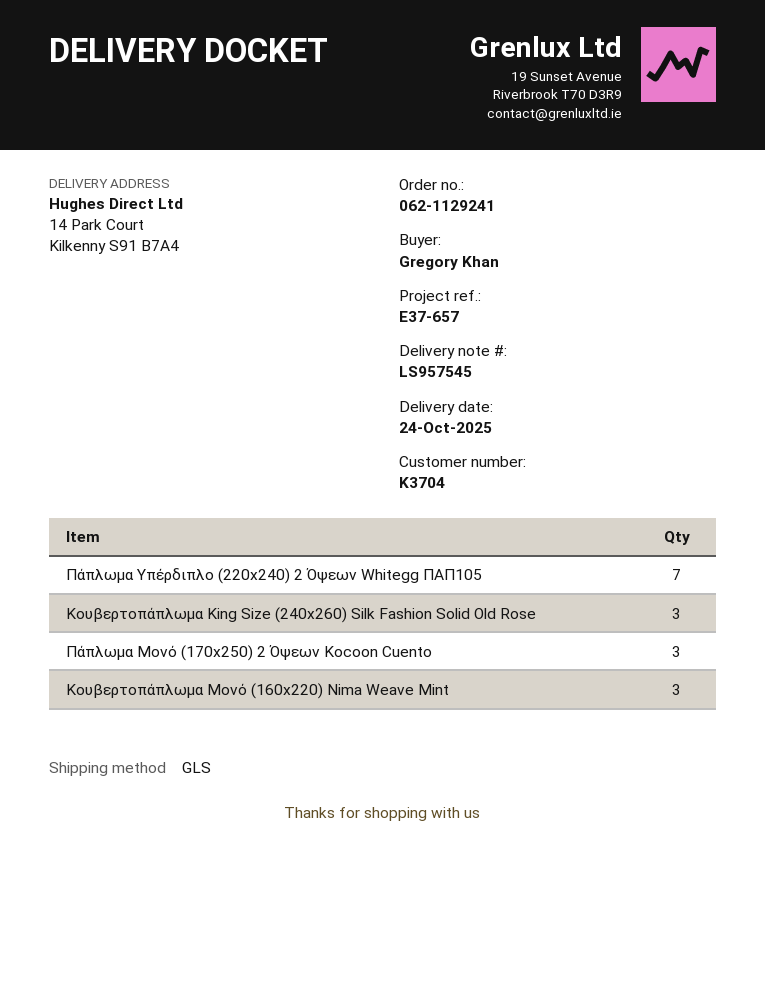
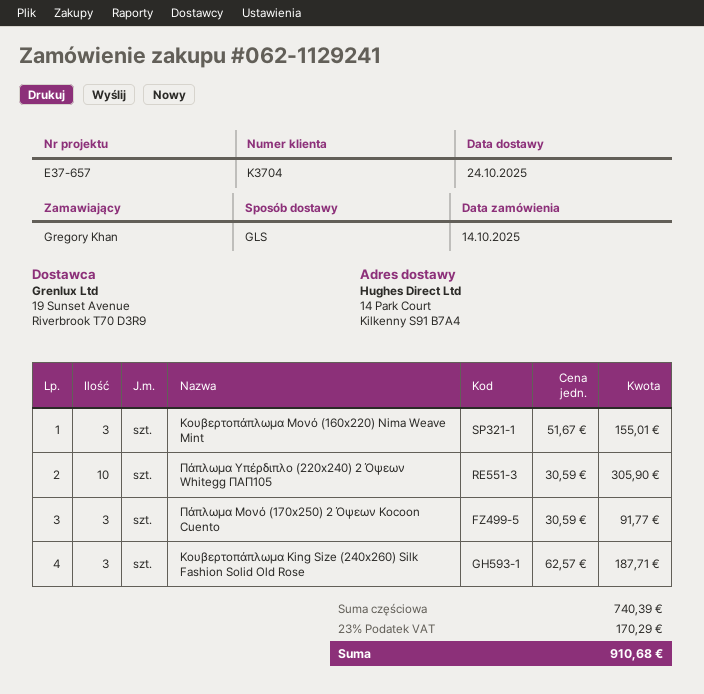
Πάπλωμα Υπέρδιπλο (220x240) 2 Όψεων Whitegg ΠΑΠ105: 7 -> 10

